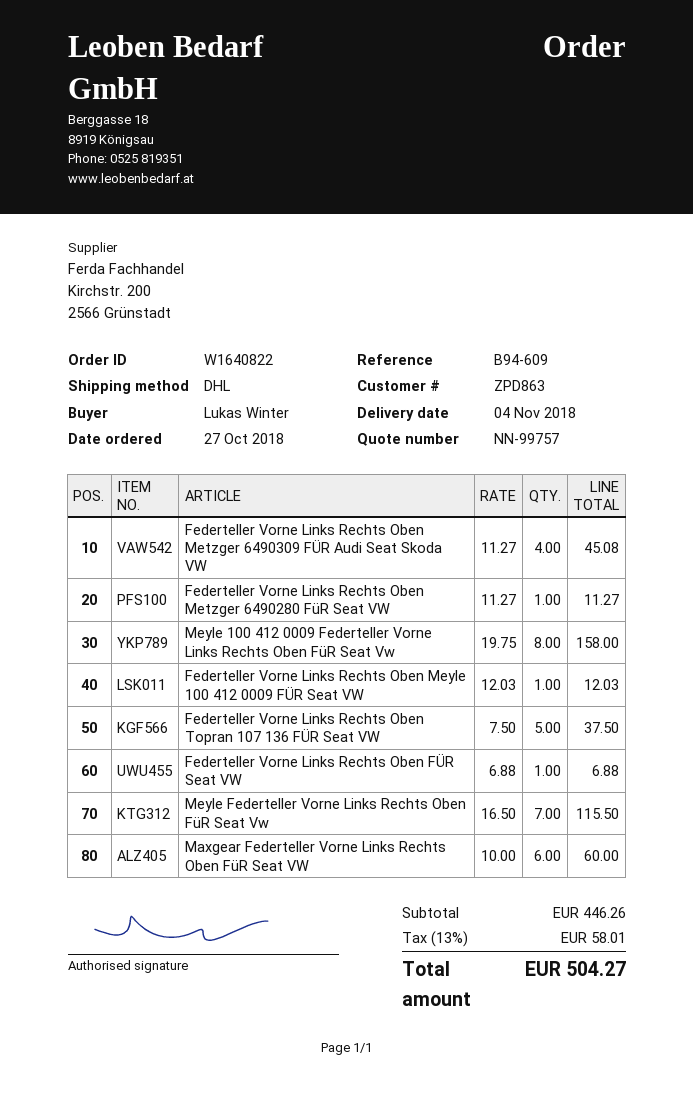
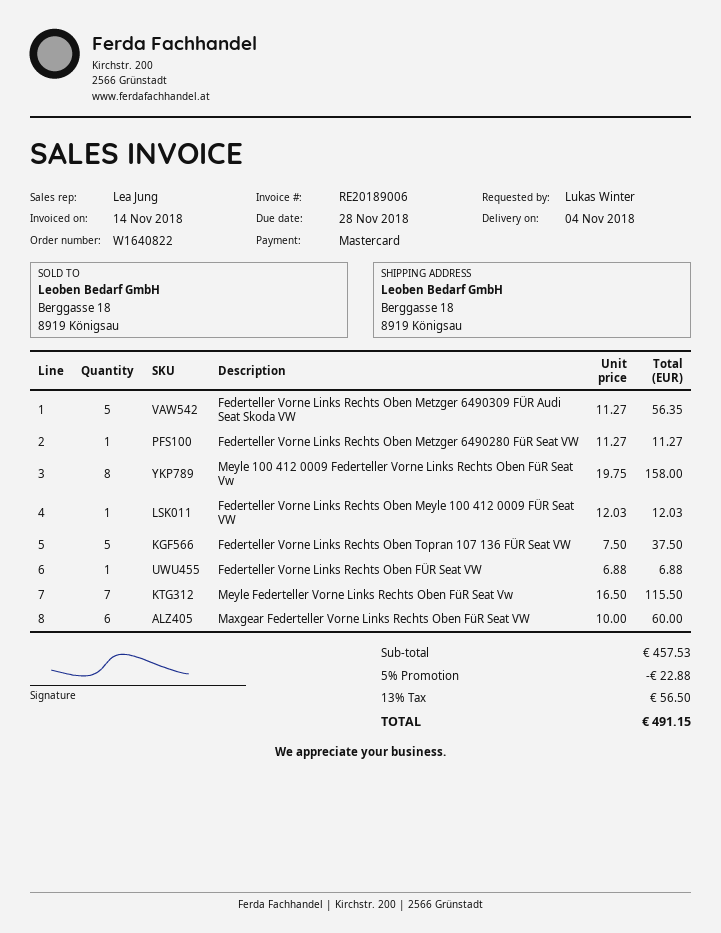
Federteller Vorne Links Rechts Oben Metzger 6490309 FÜR Audi Seat Skoda VW: 4 x 11.27 = 45.08 -> 5 x 11.27 = 56.35
subtotal: 446.26 -> 457.53
discount: none -> 5% = 22.88
tax: 13% = 58.01 -> 13% = 56.50
total: 504.27 -> 491.15

